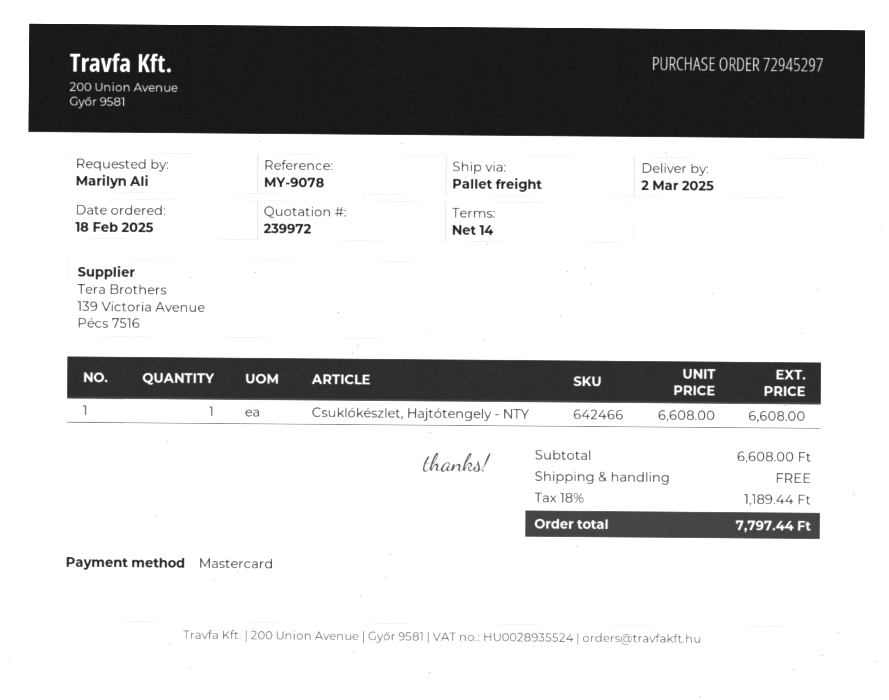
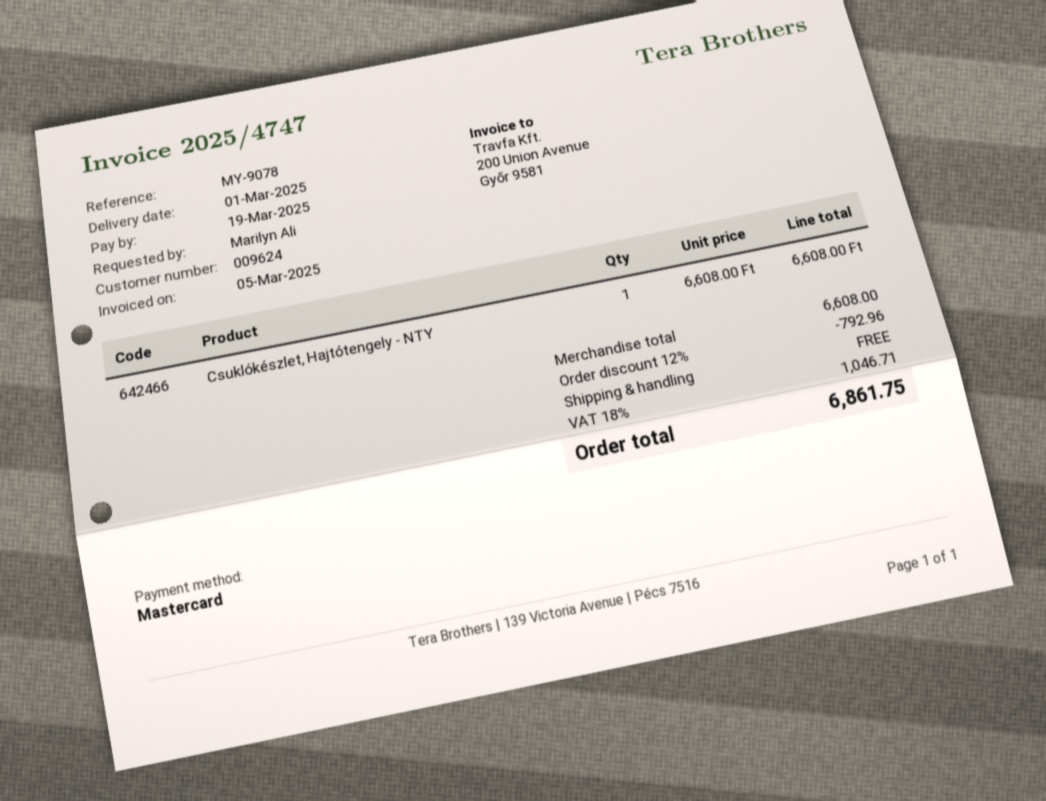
delivery date: 2025-03-02 -> 2025-03-01
discount: none -> 12% = 792.96
tax: 18% = 1189.44 -> 18% = 1046.71
total: 7797.44 -> 6861.75

